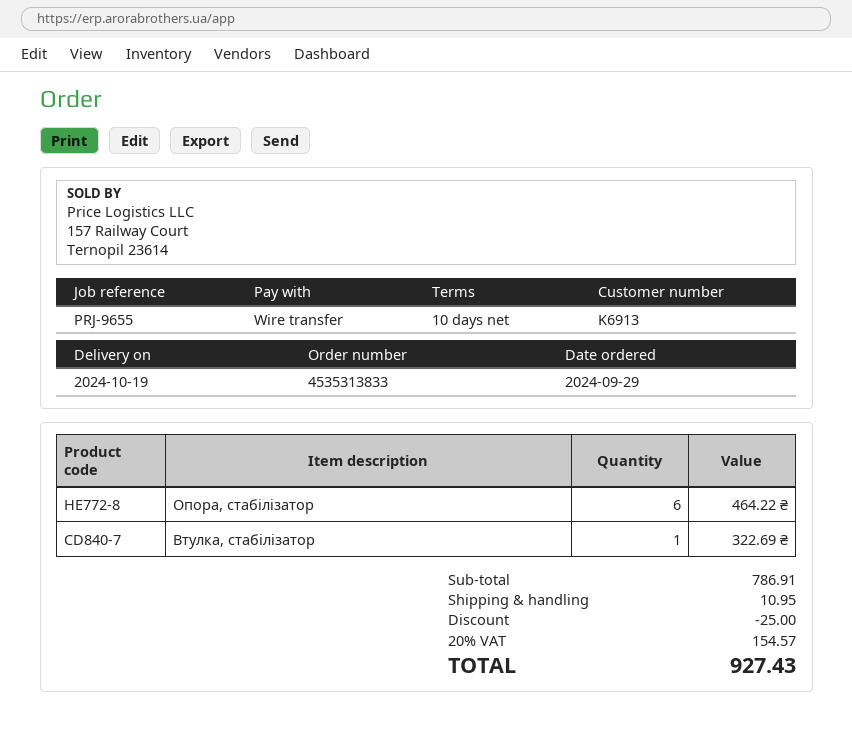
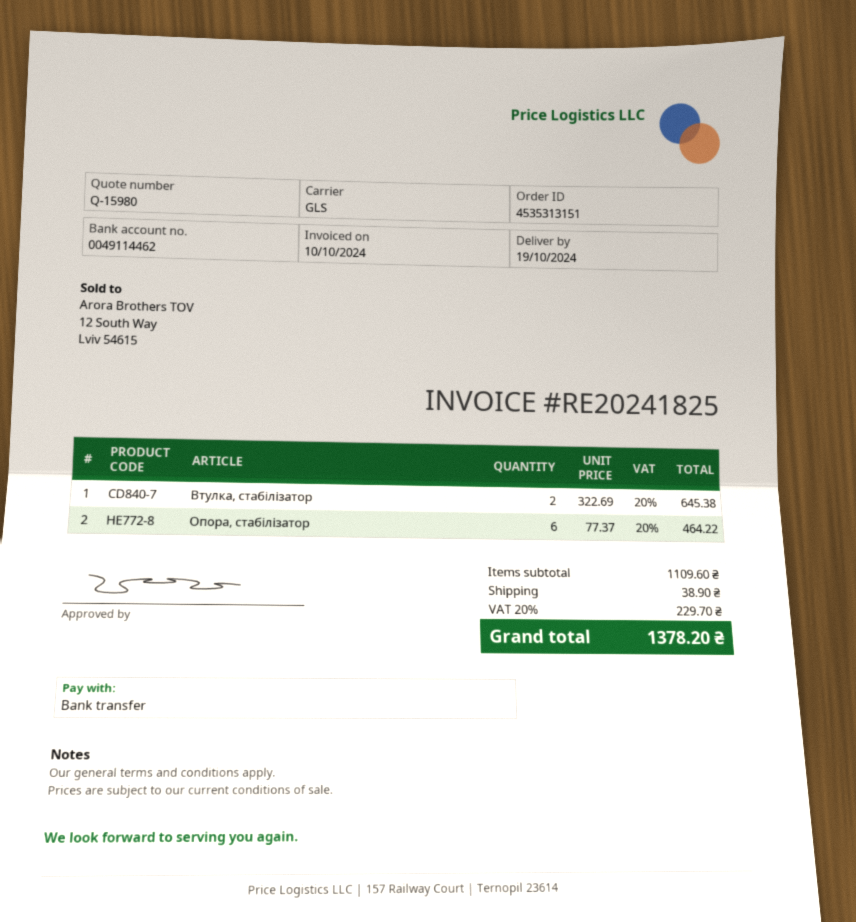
order number: 4535313833 -> 4535313151
Втулка, стабілізатор: 1 for 322.69 -> 2 for 645.38
subtotal: 786.91 -> 1109.60
discount: 25.00 -> none
shipping: 10.95 -> 38.90
tax: 20% = 154.57 -> 20% = 229.70
total: 927.43 -> 1378.20

